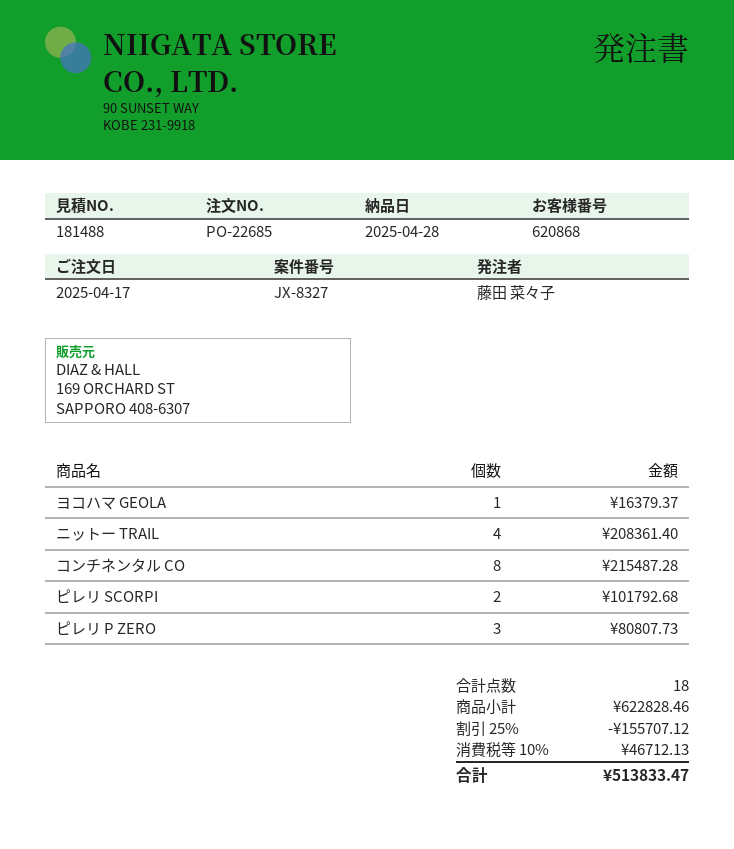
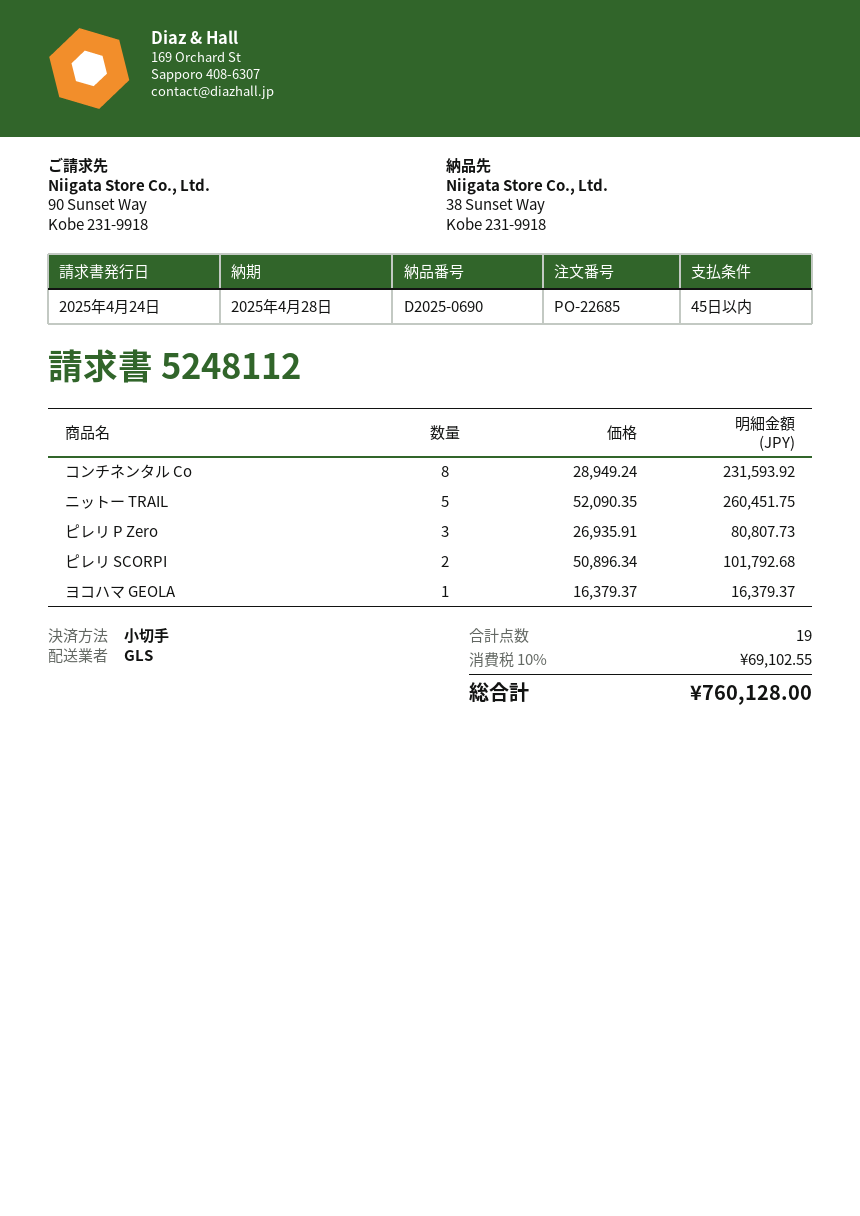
ニットー TRAIL: 4 for 208361.40 -> 5 for 260451.75
コンチネンタル CO: 8 for 215487.28 -> 8 for 231593.92
total quantity: 18 -> 19
discount: 25% = 155707.12 -> none
tax: 10% = 46712.13 -> 10% = 69102.55
total: 513833.47 -> 760128.00

